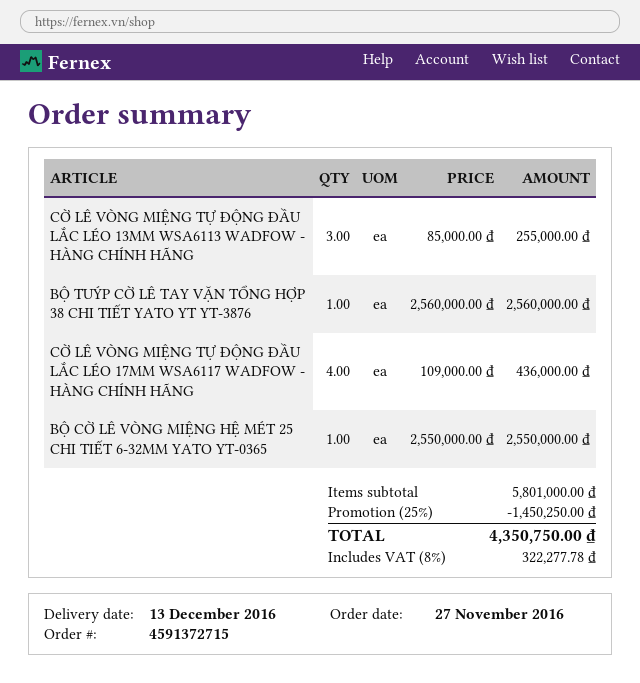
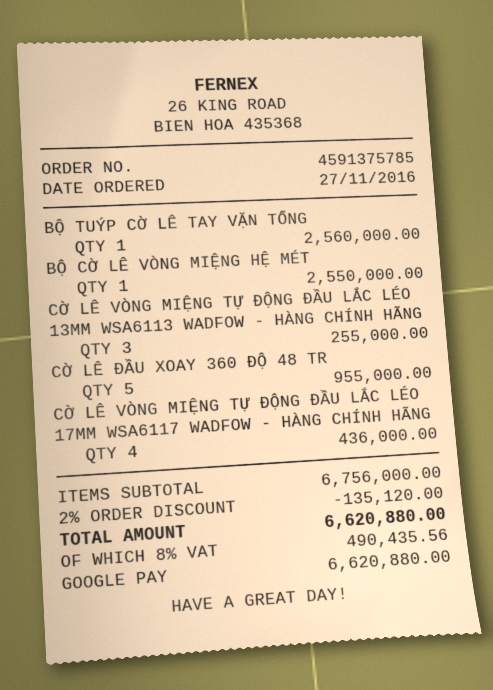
order number: 4591372715 -> 4591375785
CỜ LÊ ĐẦU XOAY 360 ĐỘ 48 TR: none -> 5 for 955000.00
subtotal: 5801000.00 -> 6756000.00
discount: 25% = 1450250.00 -> 2% = 135120.00
tax: 8% = 322277.78 -> 8% = 490435.56
total: 4350750.00 -> 6620880.00

